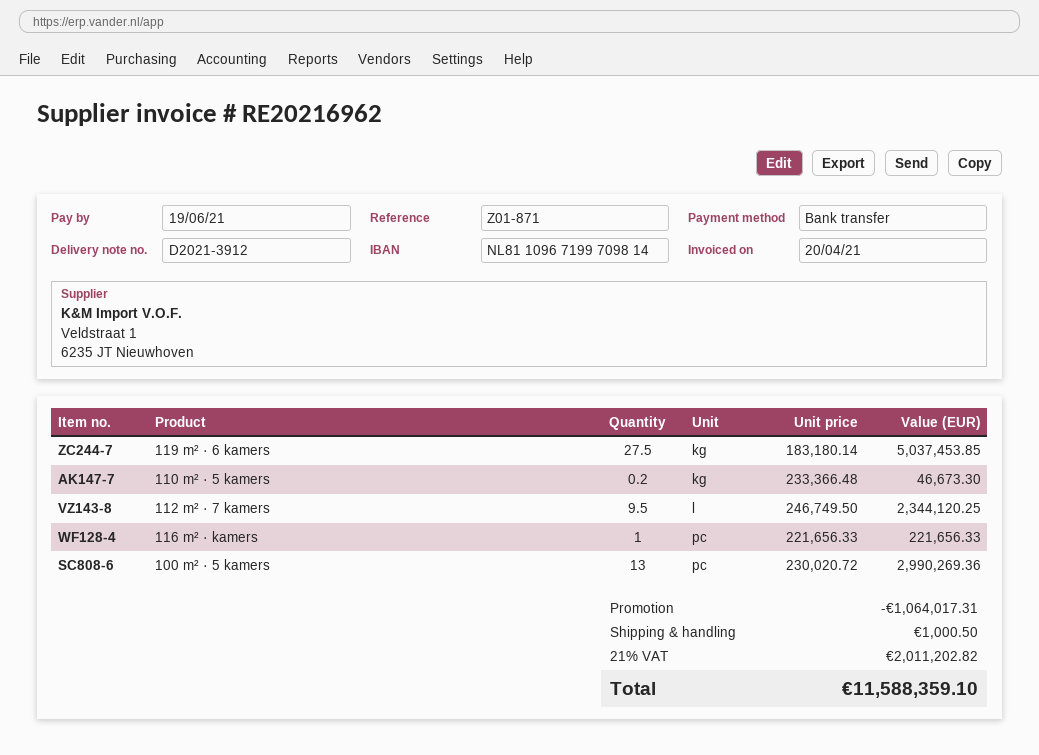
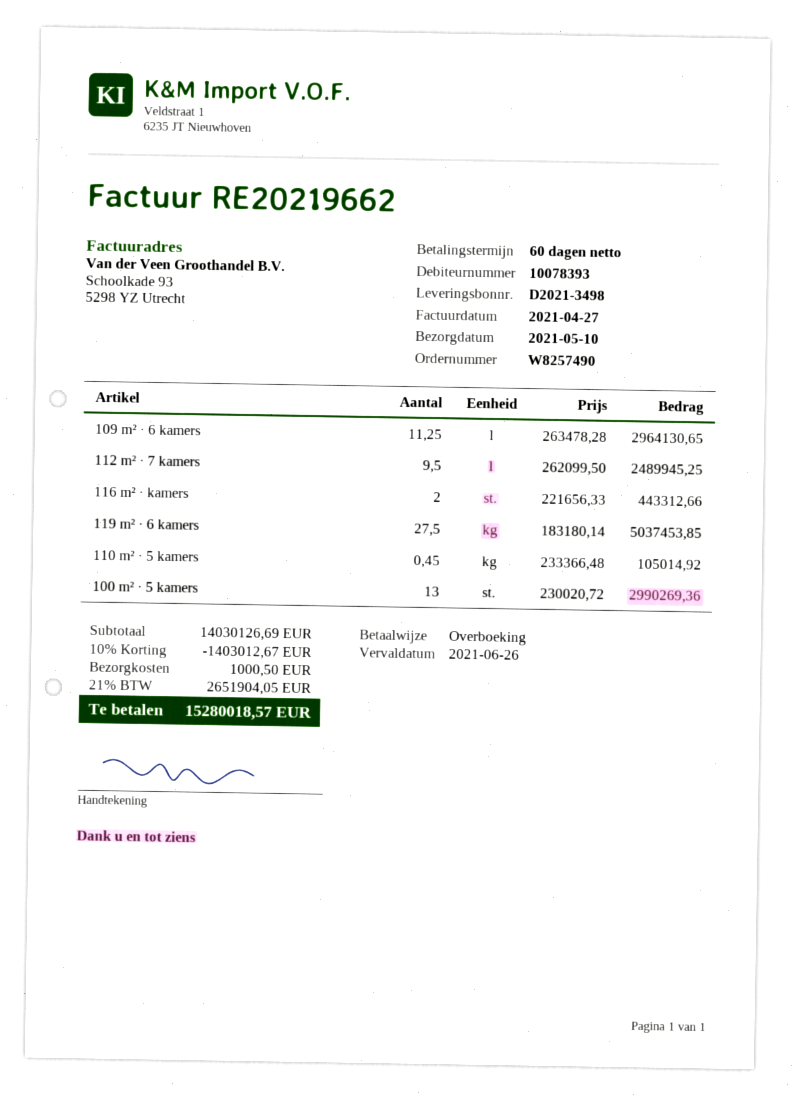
delivery note number: D2021-3912 -> D2021-3498
invoice number: RE20216962 -> RE20219662
invoice date: 2021-04-20 -> 2021-04-27
due date: 2021-06-19 -> 2021-06-26
110 m² · 5 kamers: 0.2 x 233366.48 = 46673.30 -> 0.45 x 233366.48 = 105014.92
112 m² · 7 kamers: 9.5 x 246749.50 = 2344120.25 -> 9.5 x 262099.50 = 2489945.25
116 m² · kamers: 1 x 221656.33 = 221656.33 -> 2 x 221656.33 = 443312.66
109 m² · 6 kamers: none -> 11.25 x 263478.28 = 2964130.65
discount: 1064017.31 -> 1403012.67
tax: 21% = 2011202.82 -> 21% = 2651904.05
total: 11588359.10 -> 15280018.57

